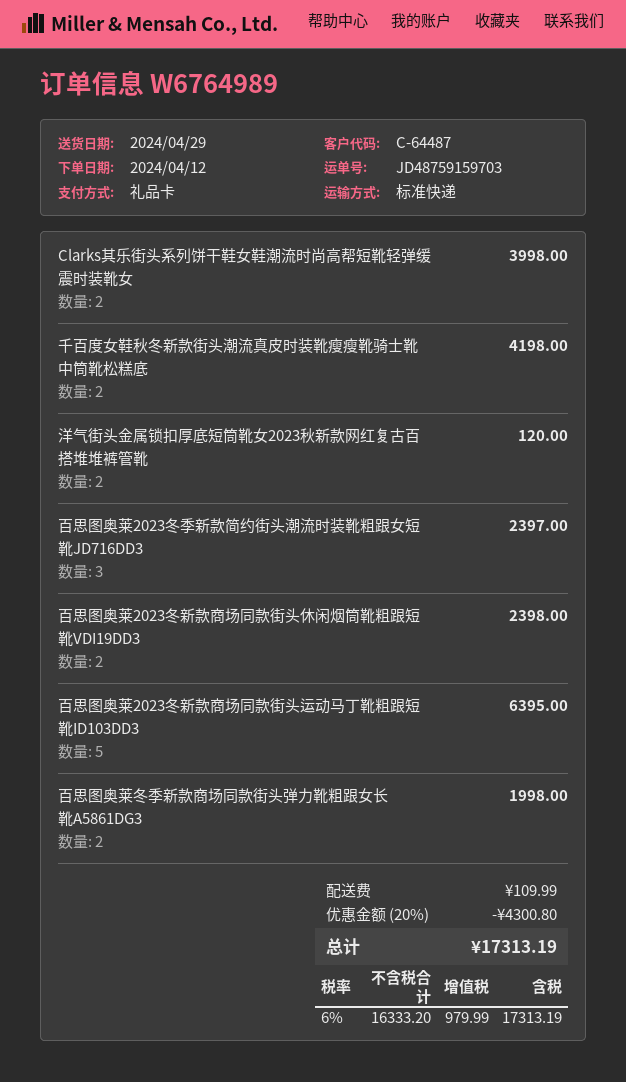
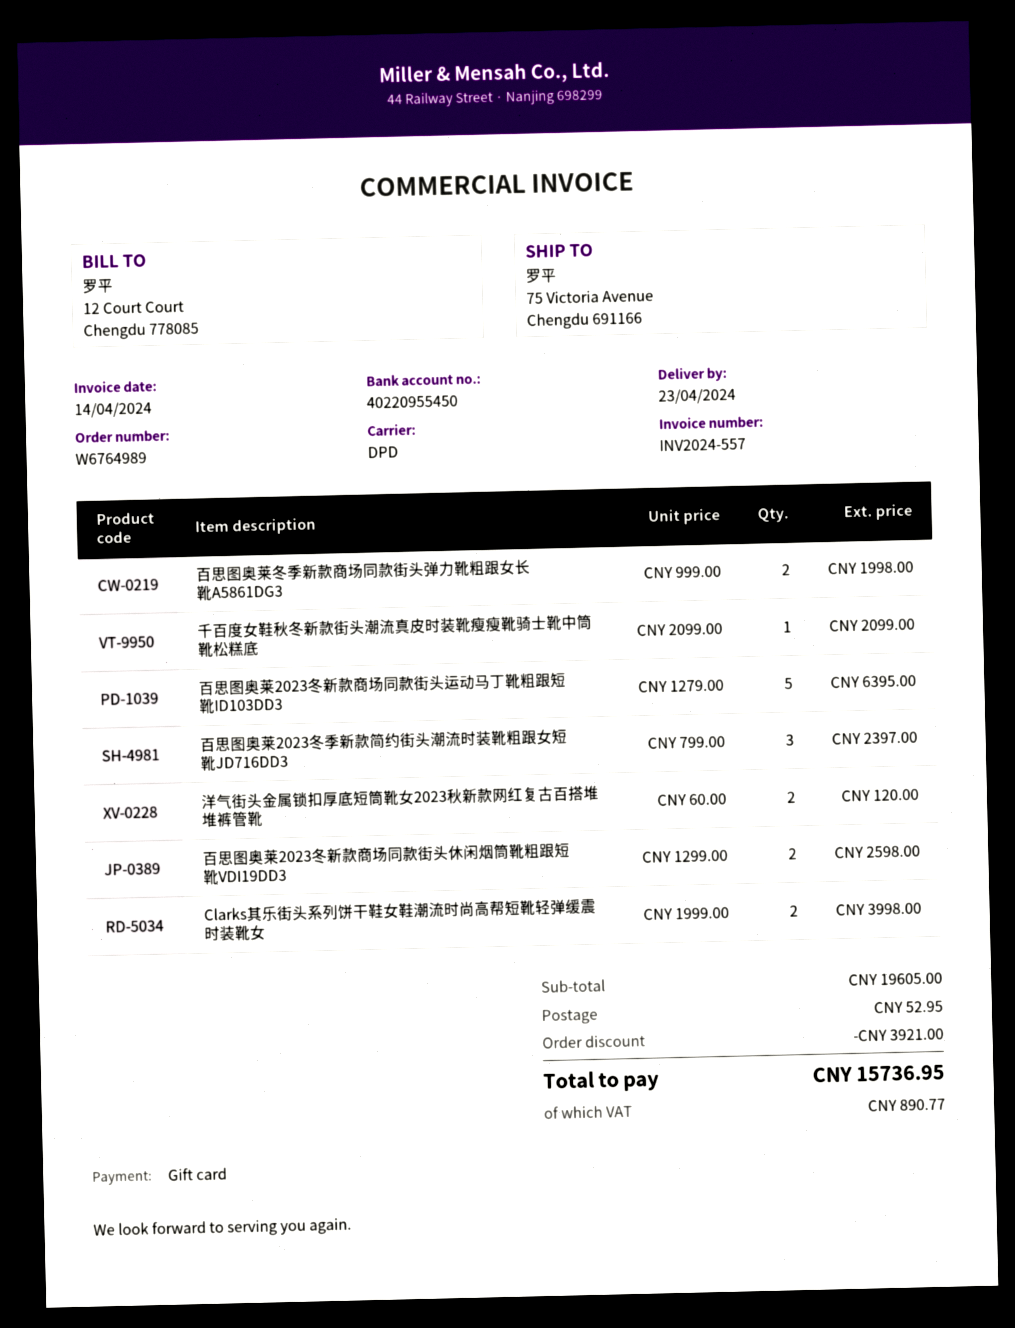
delivery date: 2024-04-29 -> 2024-04-23
shipping method: standard -> DPD
千百度女鞋秋冬新款街头潮流真皮时装靴瘦瘦靴骑士靴中筒靴松糕底: 2 for 4198.00 -> 1 for 2099.00
百思图奥莱2023冬新款商场同款街头休闲烟筒靴粗跟短靴VDI19DD3: 2 for 2398.00 -> 2 for 2598.00
discount: 4300.80 -> 3921.00
shipping: 109.99 -> 52.95
tax: 979.99 -> 890.77
total: 17313.19 -> 15736.95

